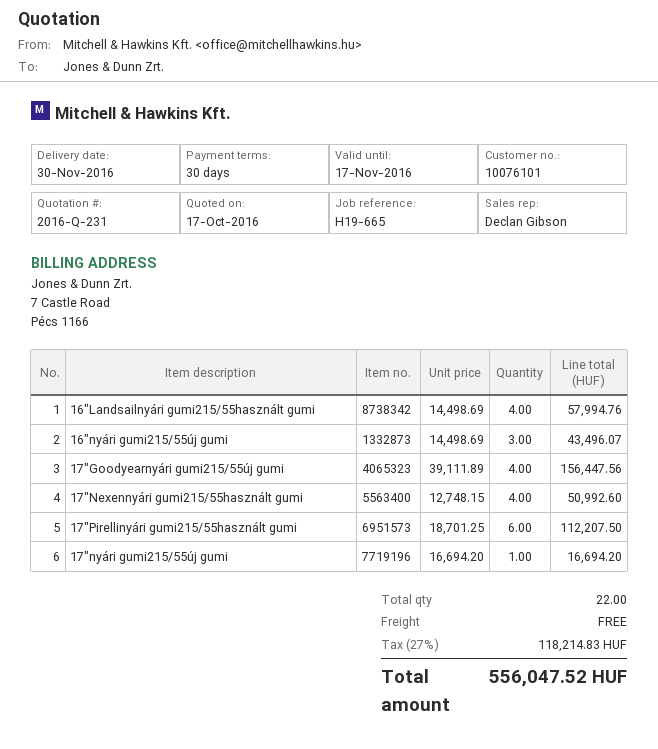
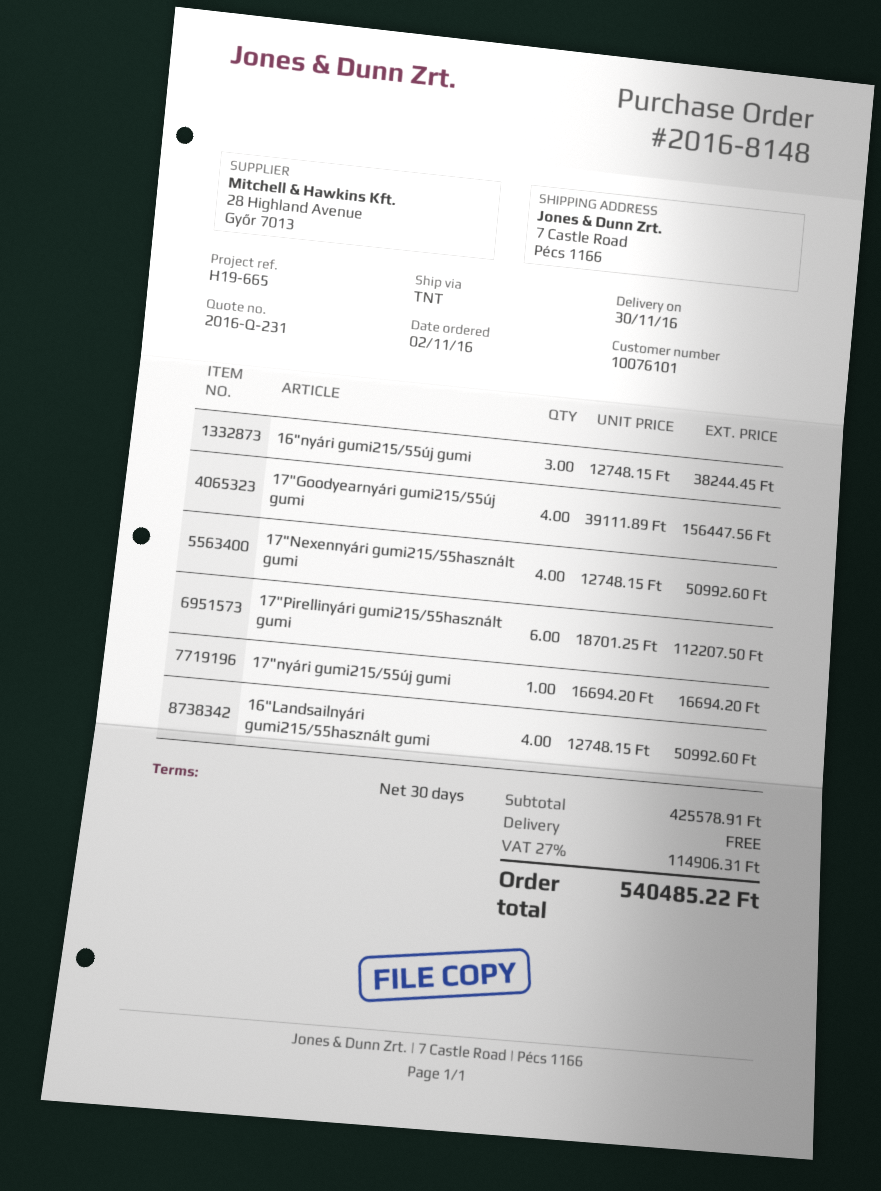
16"Landsailnyári gumi215/55használt gumi: 4 x 14498.69 = 57994.76 -> 4 x 12748.15 = 50992.60
16"nyári gumi215/55új gumi: 3 x 14498.69 = 43496.07 -> 3 x 12748.15 = 38244.45
tax: 27% = 118214.83 -> 27% = 114906.31
total: 556047.52 -> 540485.22

